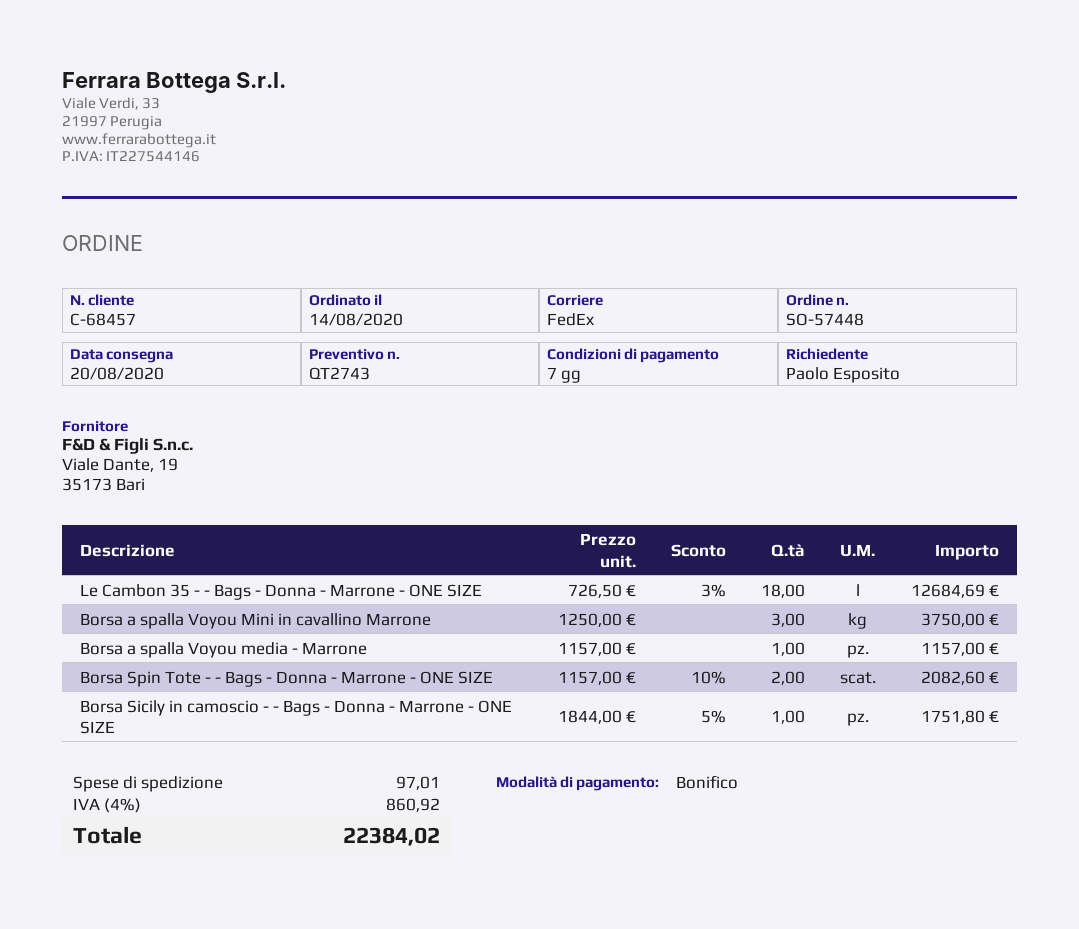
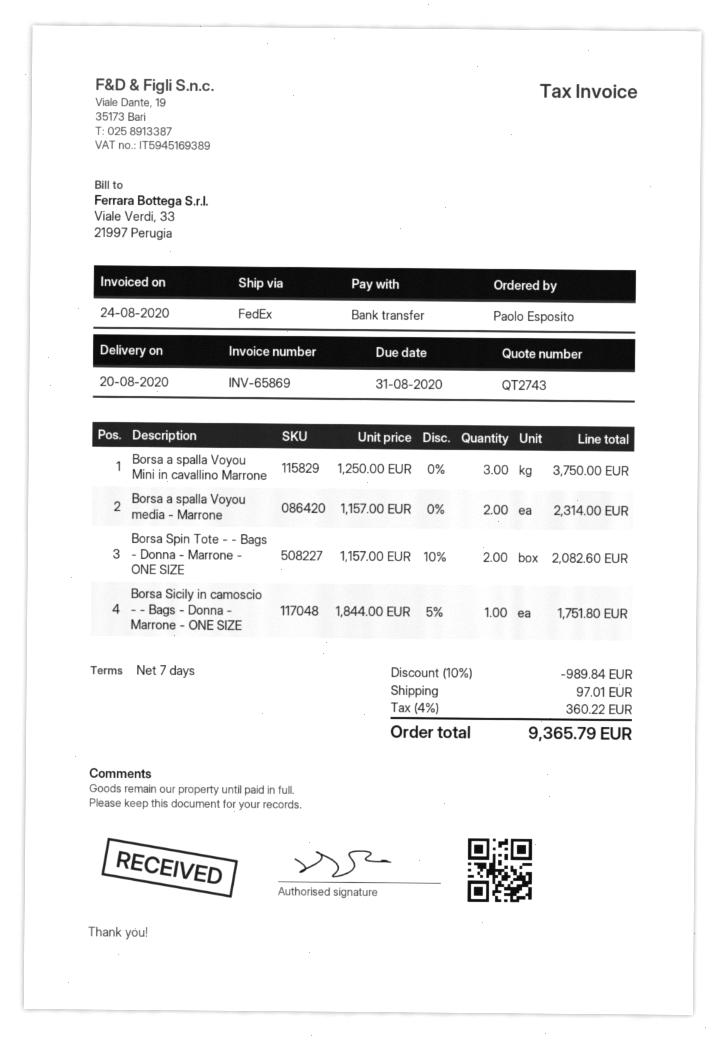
Le Cambon 35 - - Bags - Donna - Marrone - ONE SIZE: 18 x 726.50 - 3% = 12684.69 -> none
Borsa a spalla Voyou media - Marrone: 1 x 1157.00 = 1157.00 -> 2 x 1157.00 = 2314.00
discount: none -> 10% = 989.84
tax: 4% = 860.92 -> 4% = 360.22
total: 22384.02 -> 9365.79

